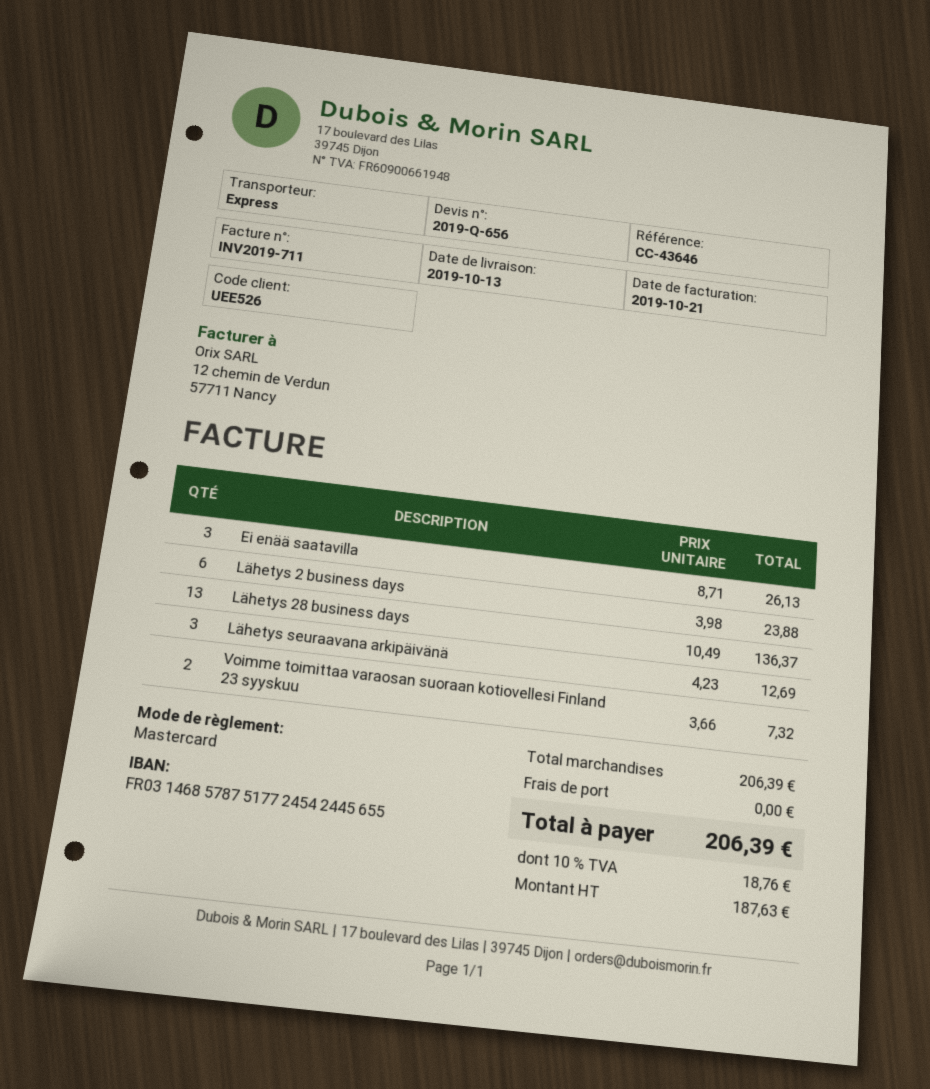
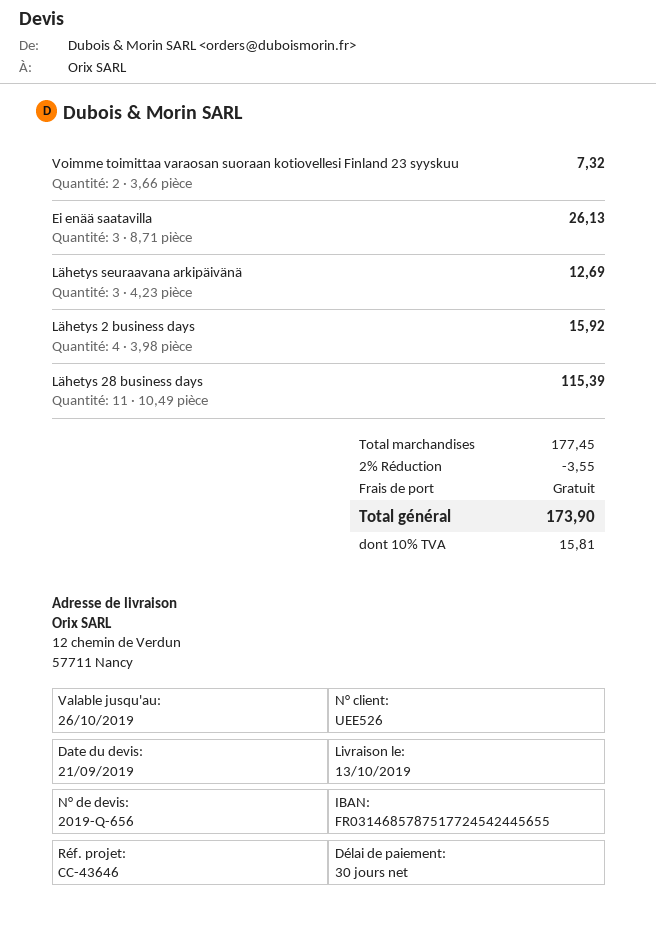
Lähetys 2 business days: 6 x 3.98 = 23.88 -> 4 x 3.98 = 15.92
Lähetys 28 business days: 13 x 10.49 = 136.37 -> 11 x 10.49 = 115.39
subtotal: 206.39 -> 177.45
discount: none -> 2% = 3.55
tax: 10% = 18.76 -> 10% = 15.81
total: 206.39 -> 173.90

